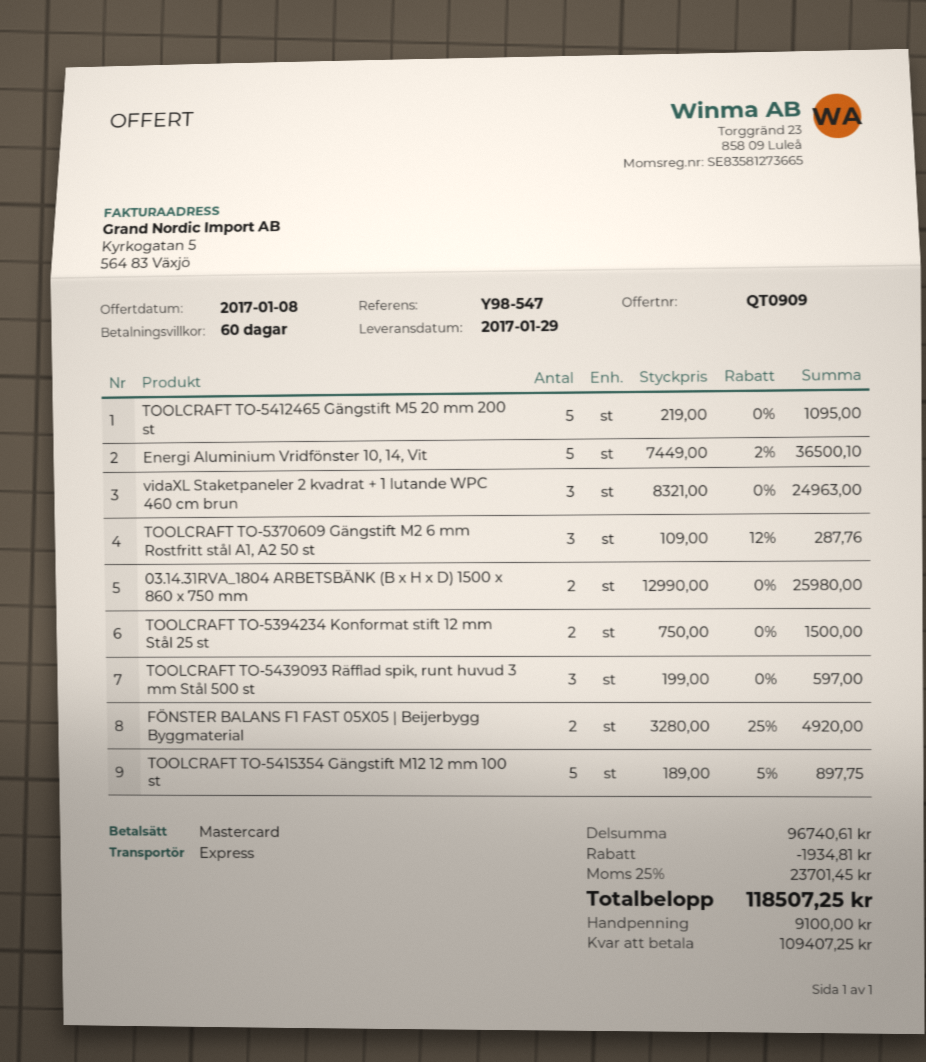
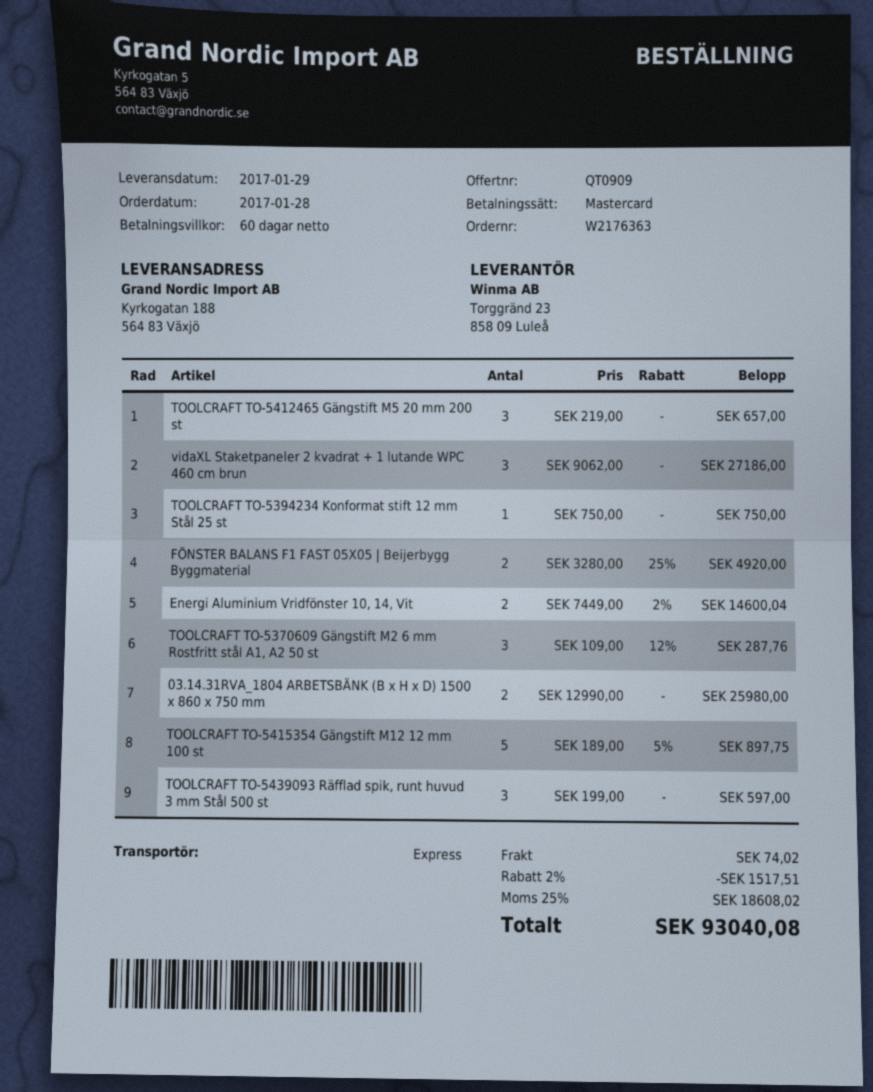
TOOLCRAFT TO-5412465 Gängstift M5 20 mm 200 st: 5 x 219.00 = 1095.00 -> 3 x 219.00 = 657.00
Energi Aluminium Vridfönster 10, 14, Vit: 5 x 7449.00 - 2% = 36500.10 -> 2 x 7449.00 - 2% = 14600.04
vidaXL Staketpaneler 2 kvadrat + 1 lutande WPC 460 cm brun: 3 x 8321.00 = 24963.00 -> 3 x 9062.00 = 27186.00
TOOLCRAFT TO-5394234 Konformat stift 12 mm Stål 25 st: 2 x 750.00 = 1500.00 -> 1 x 750.00 = 750.00
discount: 1934.81 -> 1517.51
shipping: none -> 74.02
tax: 25% = 23701.45 -> 25% = 18608.02
total: 118507.25 -> 93040.08

